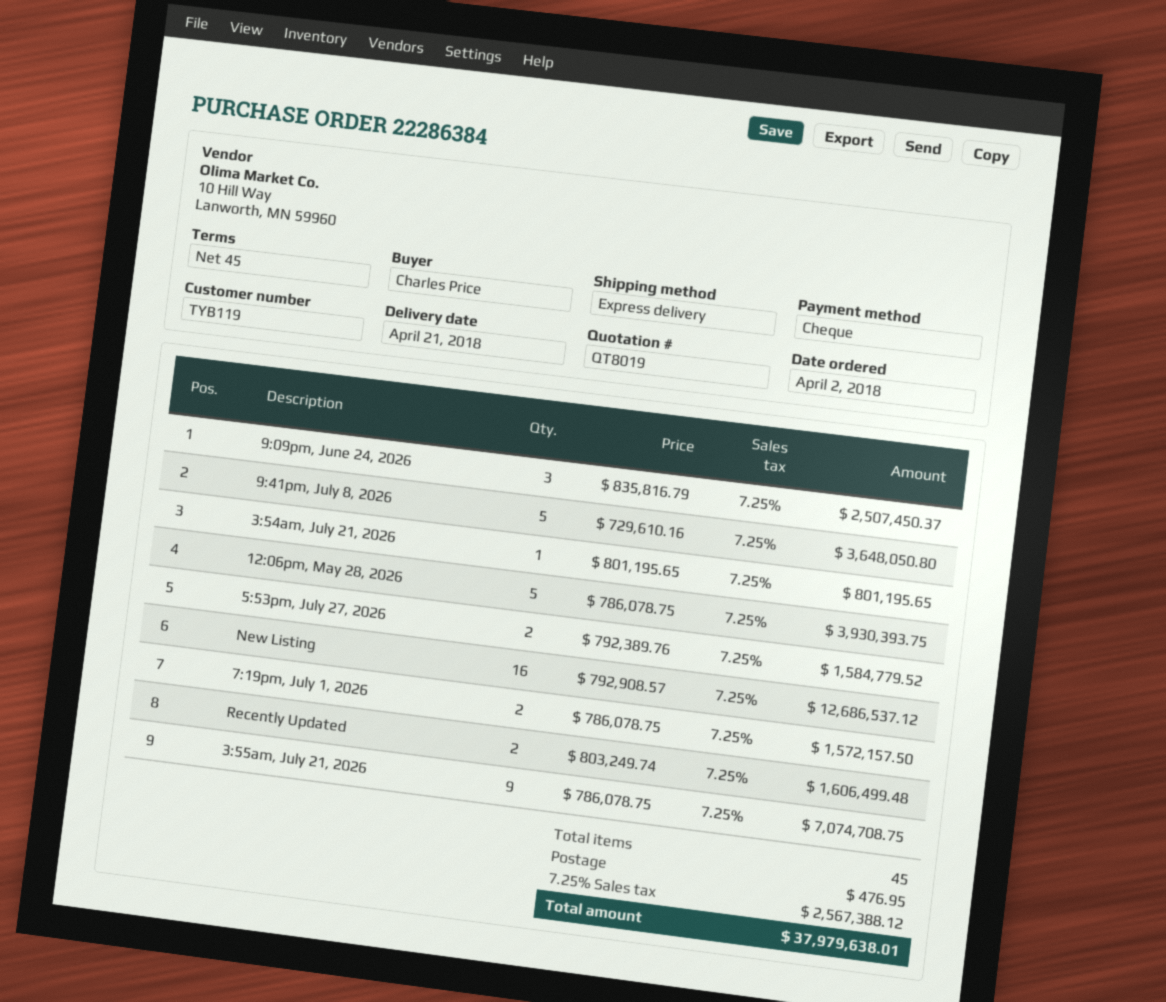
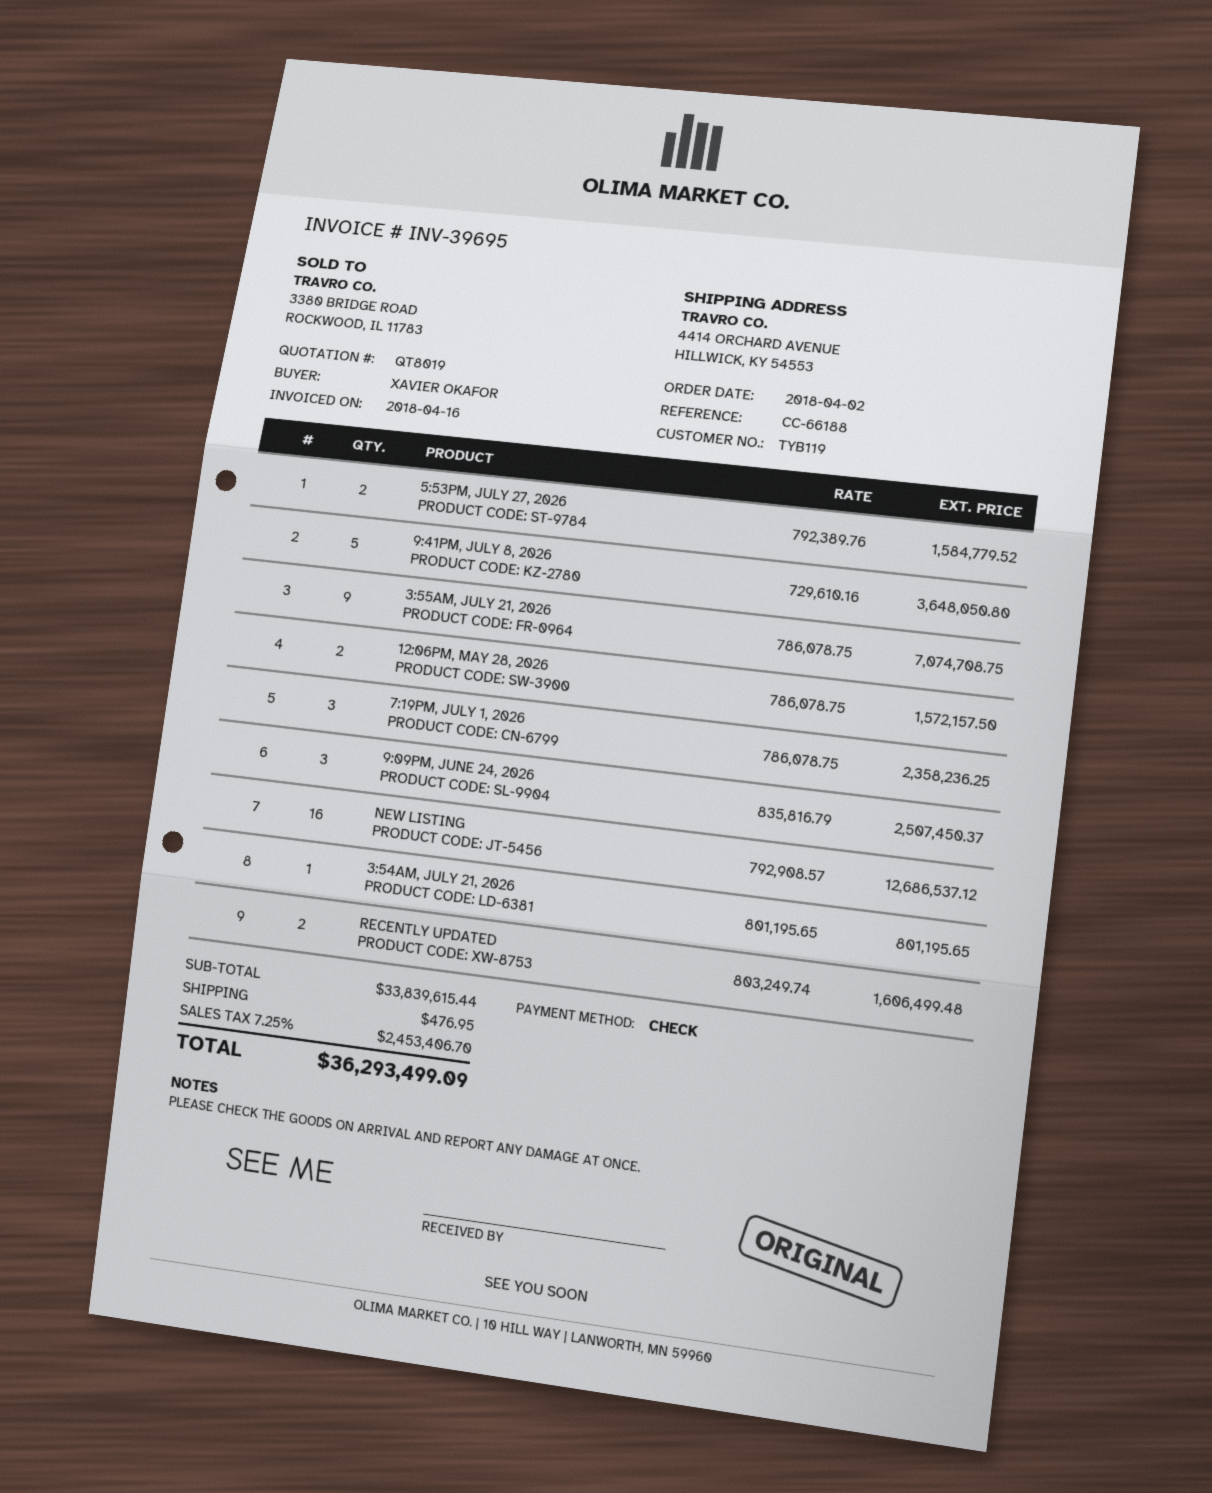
ordered by: Charles Price -> XAVIER OKAFOR
12:06pm, May 28, 2026: 5 x 786078.75 = 3930393.75 -> 2 x 786078.75 = 1572157.50
7:19pm, July 1, 2026: 2 x 786078.75 = 1572157.50 -> 3 x 786078.75 = 2358236.25
tax: 7.25% = 2567388.12 -> 7.25% = 2453406.70
total: 37979638.01 -> 36293499.09

